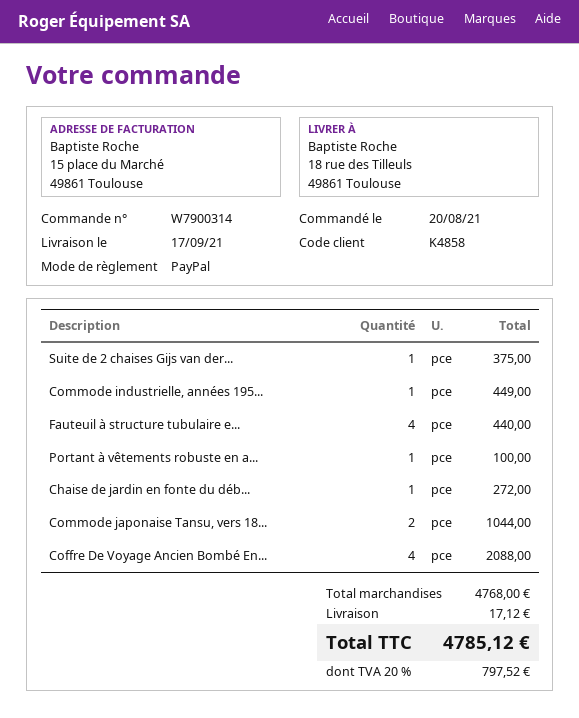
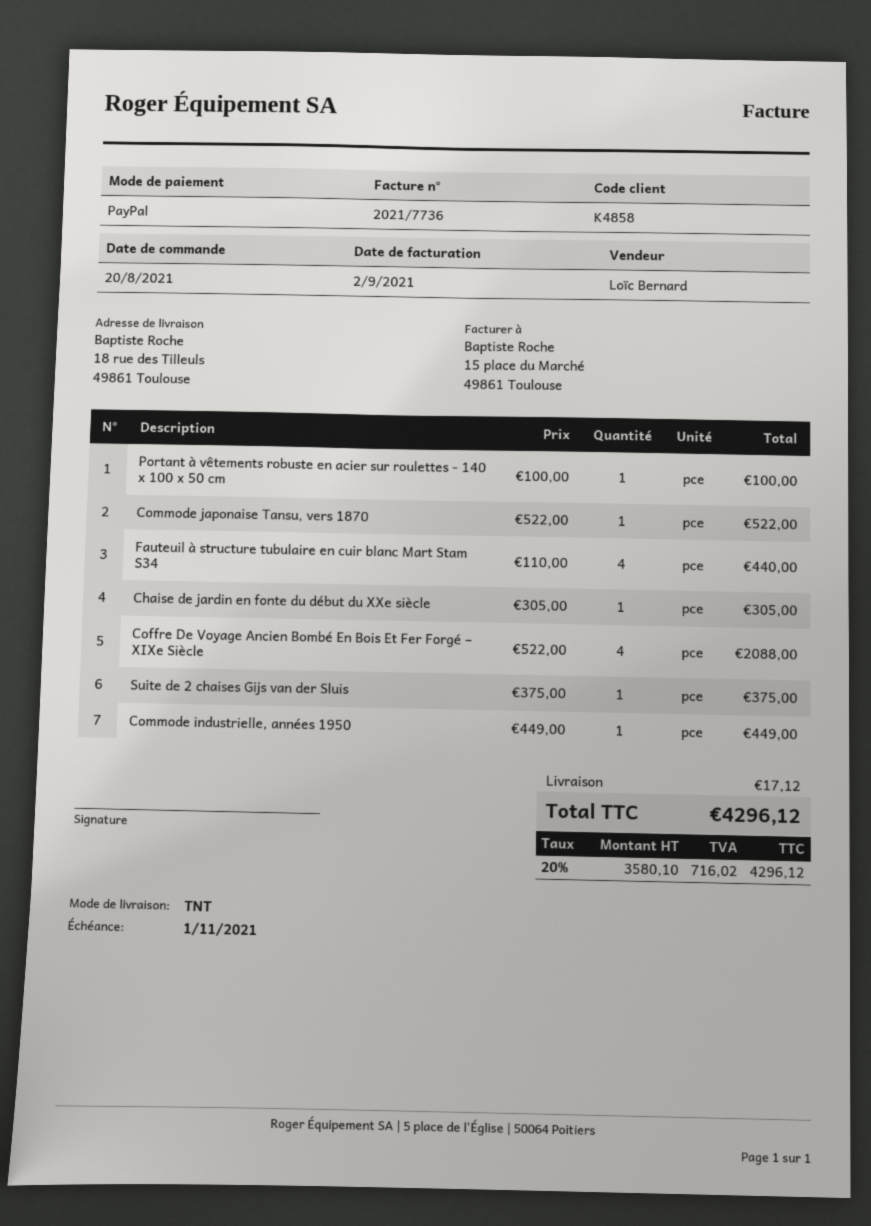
Chaise de jardin en fonte du déb...: 1 for 272.00 -> 1 for 305.00
Commode japonaise Tansu, vers 18...: 2 for 1044.00 -> 1 for 522.00
tax: 20% = 797.52 -> 20% = 716.02
total: 4785.12 -> 4296.12

